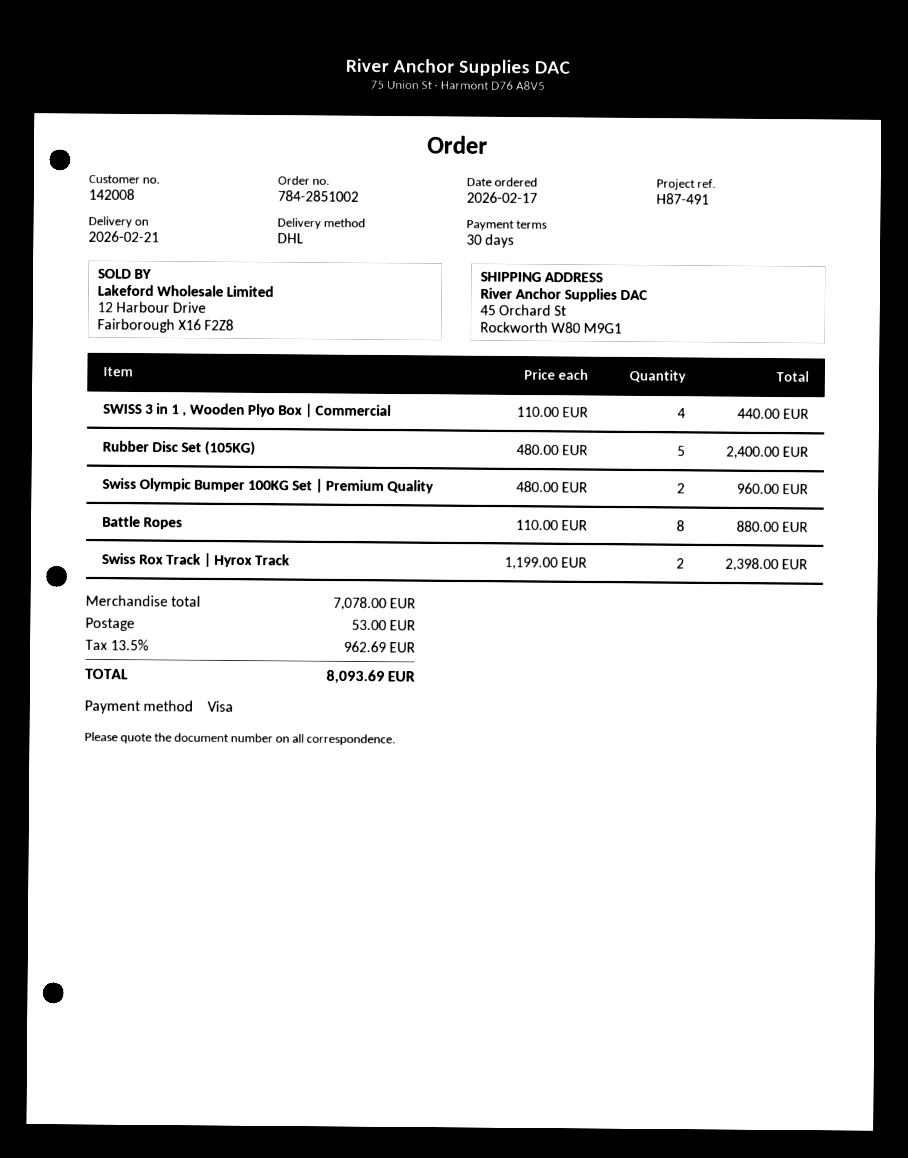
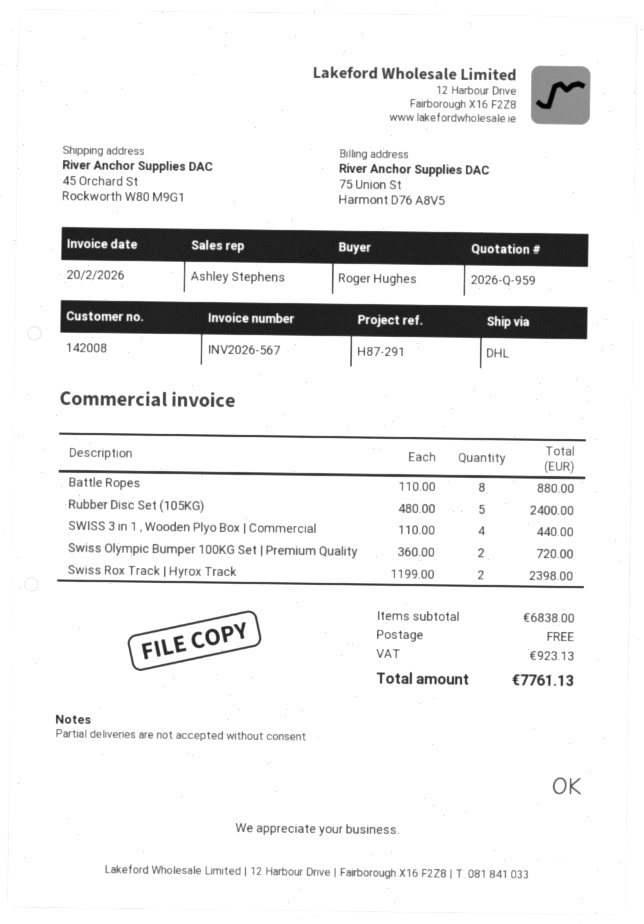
reference: H87-491 -> H87-291
Swiss Olympic Bumper 100KG Set | Premium Quality: 2 x 480.00 = 960.00 -> 2 x 360.00 = 720.00
subtotal: 7078.00 -> 6838.00
shipping: 53.00 -> 0.00
tax: 962.69 -> 923.13
total: 8093.69 -> 7761.13

